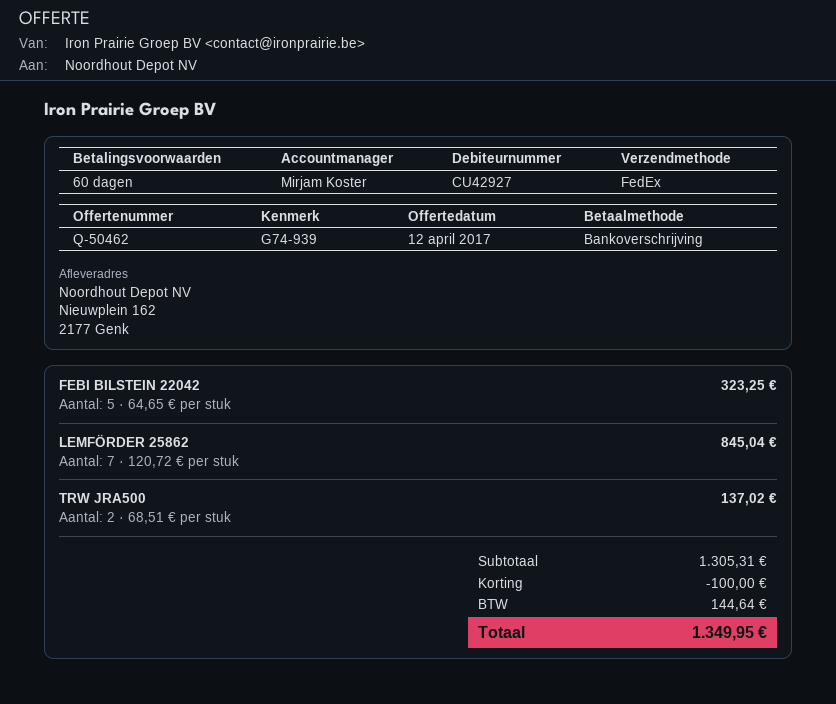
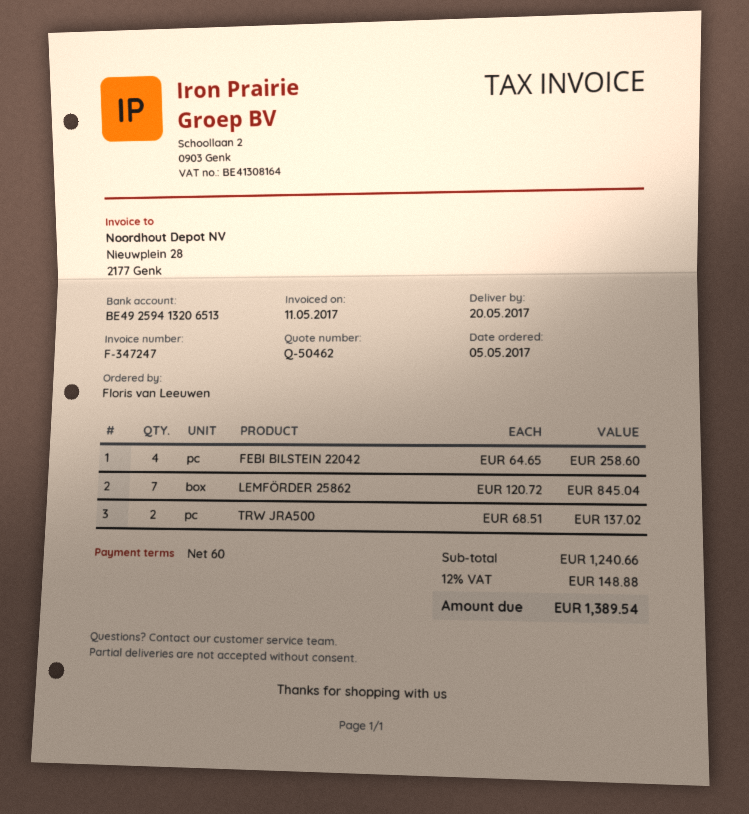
FEBI BILSTEIN 22042: 5 x 64.65 = 323.25 -> 4 x 64.65 = 258.60
subtotal: 1305.31 -> 1240.66
discount: 100.00 -> none
tax: 144.64 -> 148.88
total: 1349.95 -> 1389.54

